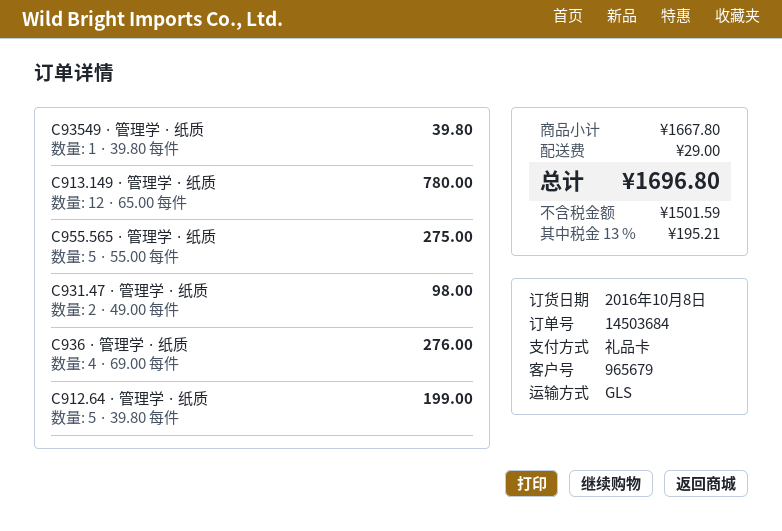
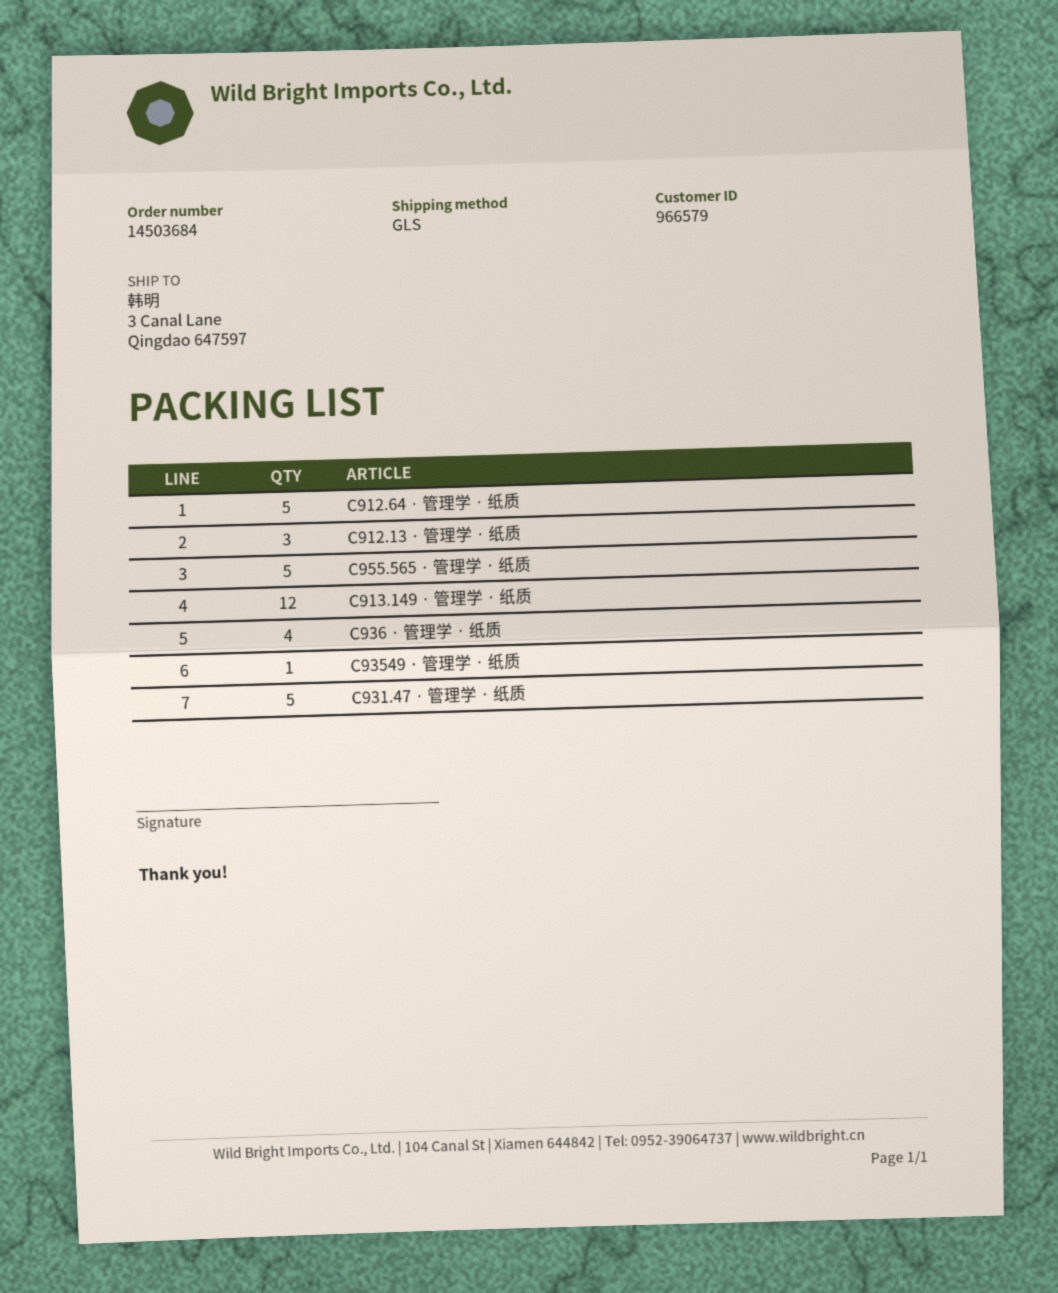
customer number: 965679 -> 966579
C931.47 · 管理学 · 纸质: 2 -> 5
C912.13 · 管理学 · 纸质: none -> 3

